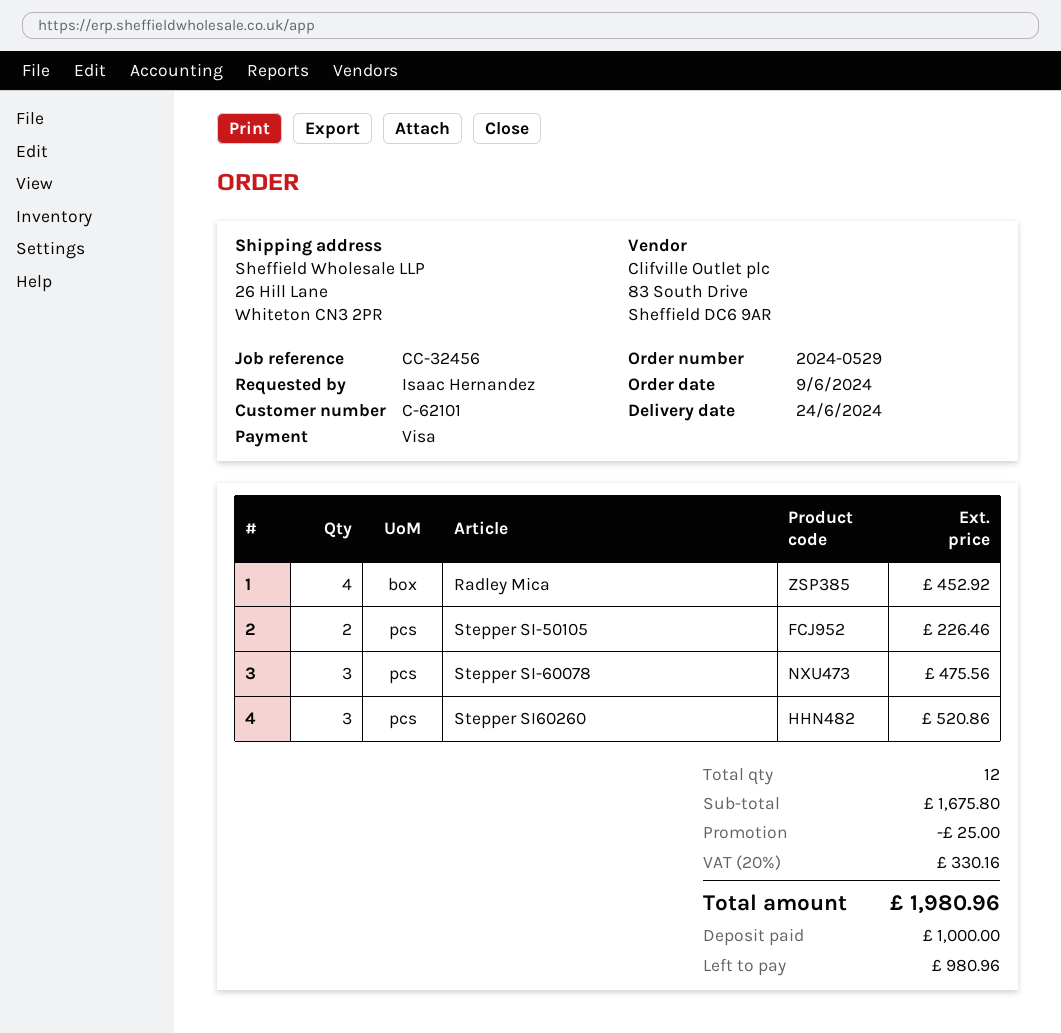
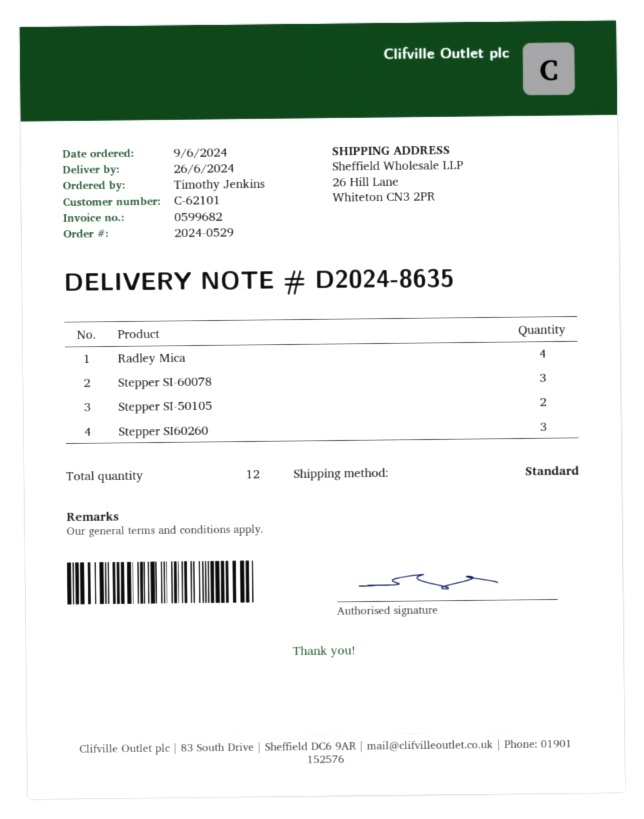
delivery date: 2024-06-24 -> 2024-06-26
ordered by: Isaac Hernandez -> Timothy Jenkins

